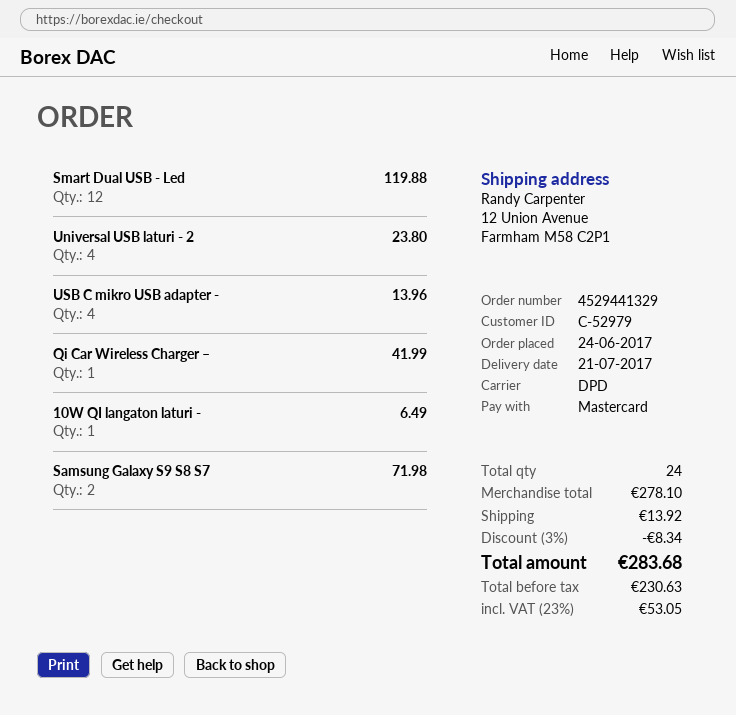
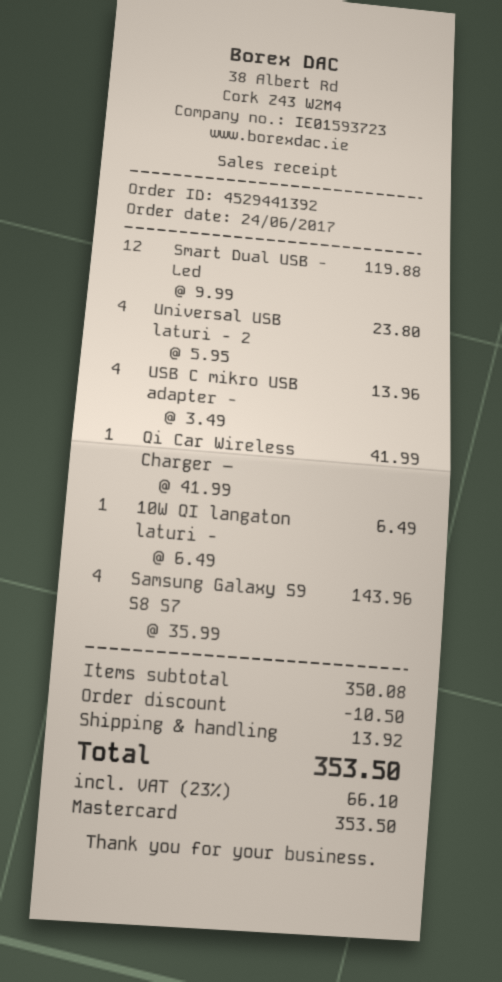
order number: 4529441329 -> 4529441392
Samsung Galaxy S9 S8 S7: 2 for 71.98 -> 4 for 143.96
subtotal: 278.10 -> 350.08
discount: 8.34 -> 10.50
tax: 23% = 53.05 -> 23% = 66.10
total: 283.68 -> 353.50

